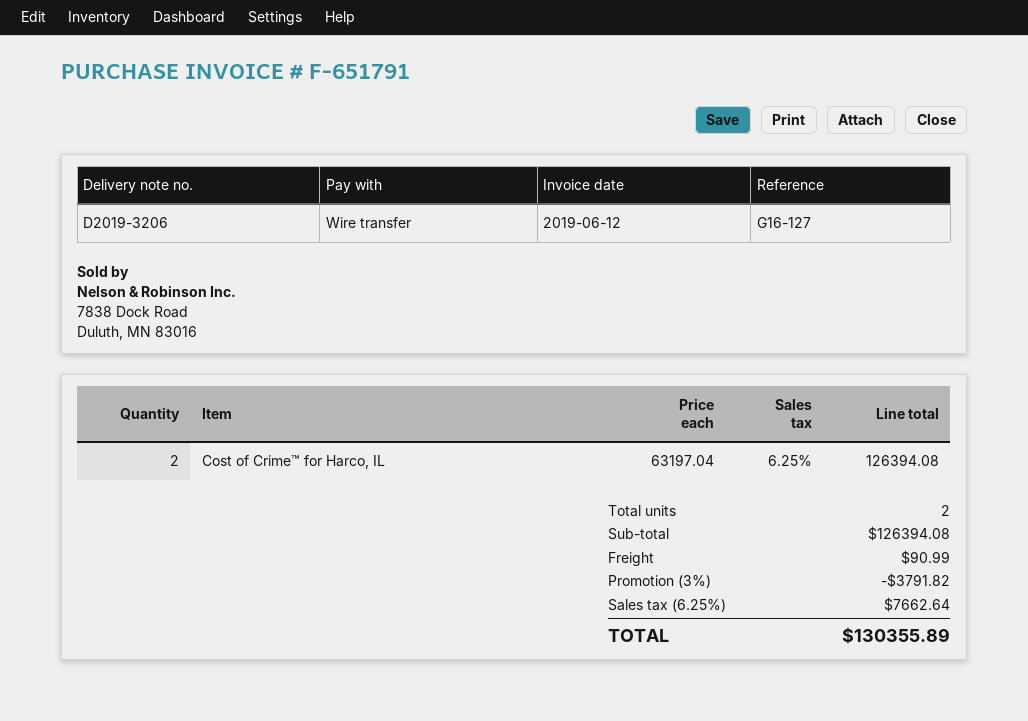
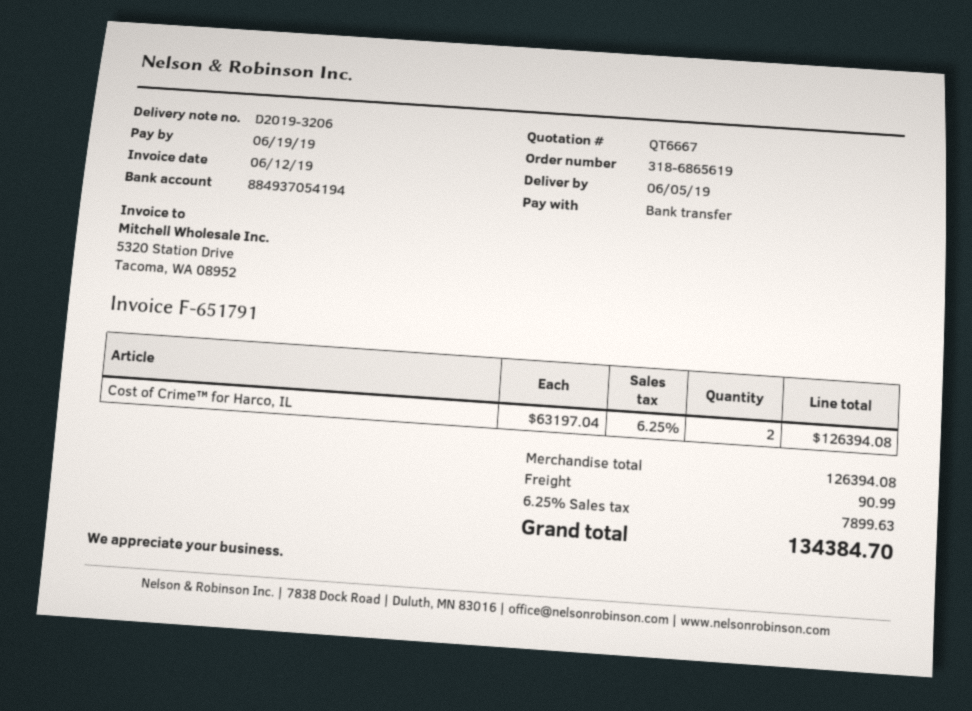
discount: 3% = 3791.82 -> none
tax: 6.25% = 7662.64 -> 6.25% = 7899.63
total: 130355.89 -> 134384.70

